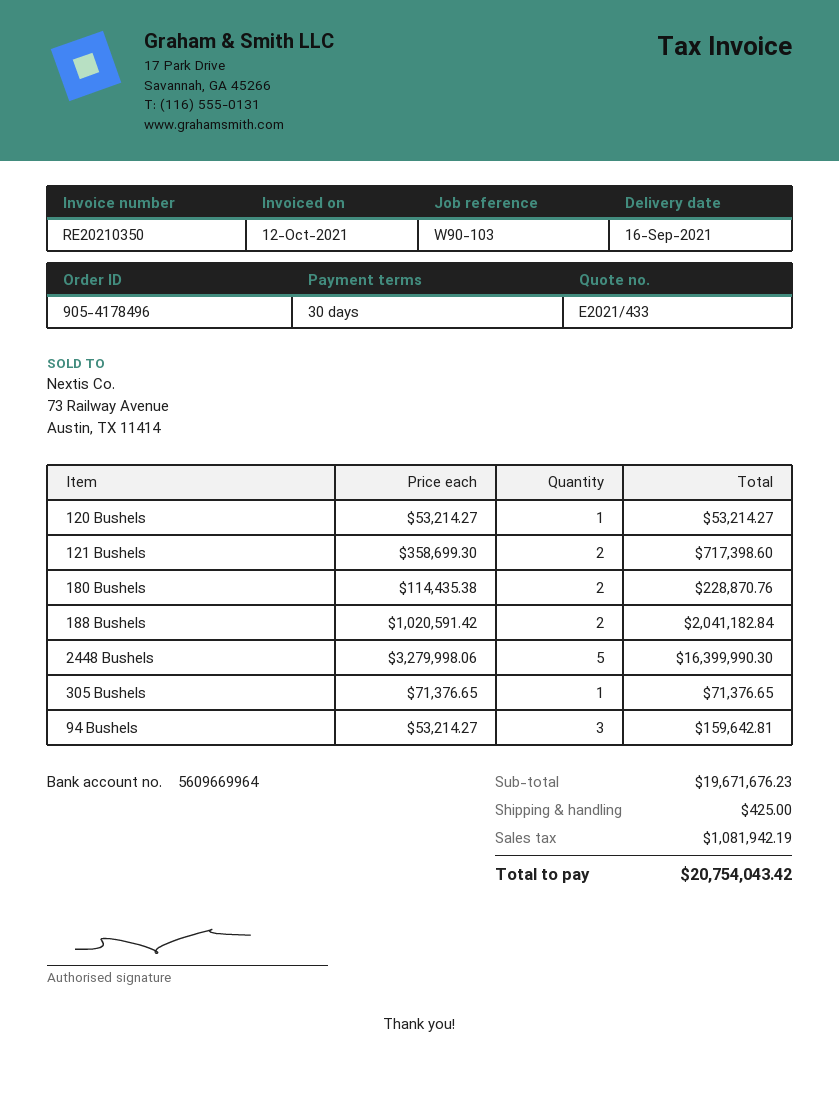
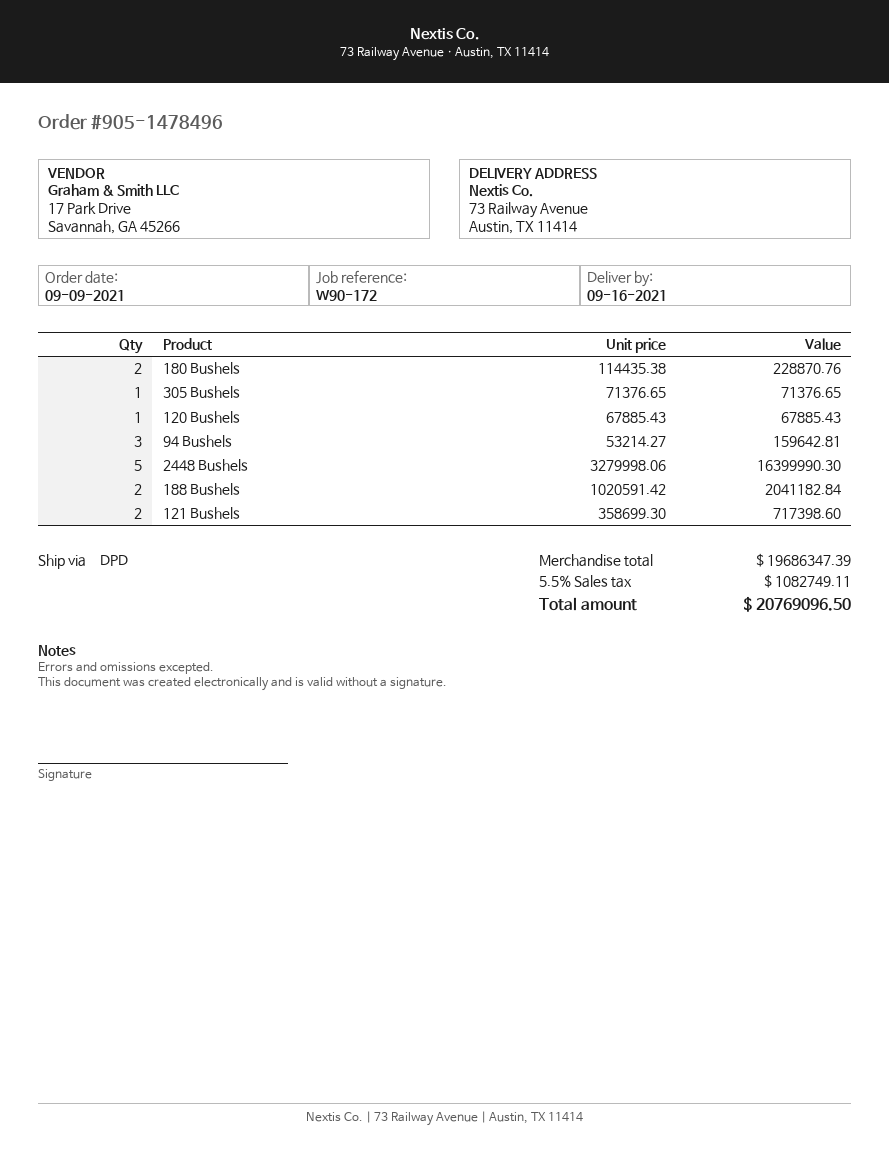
order number: 905-4178496 -> 905-1478496
reference: W90-103 -> W90-172
120 Bushels: 1 x 53214.27 = 53214.27 -> 1 x 67885.43 = 67885.43
subtotal: 19671676.23 -> 19686347.39
shipping: 425.00 -> none
tax: 1081942.19 -> 1082749.11
total: 20754043.42 -> 20769096.50

